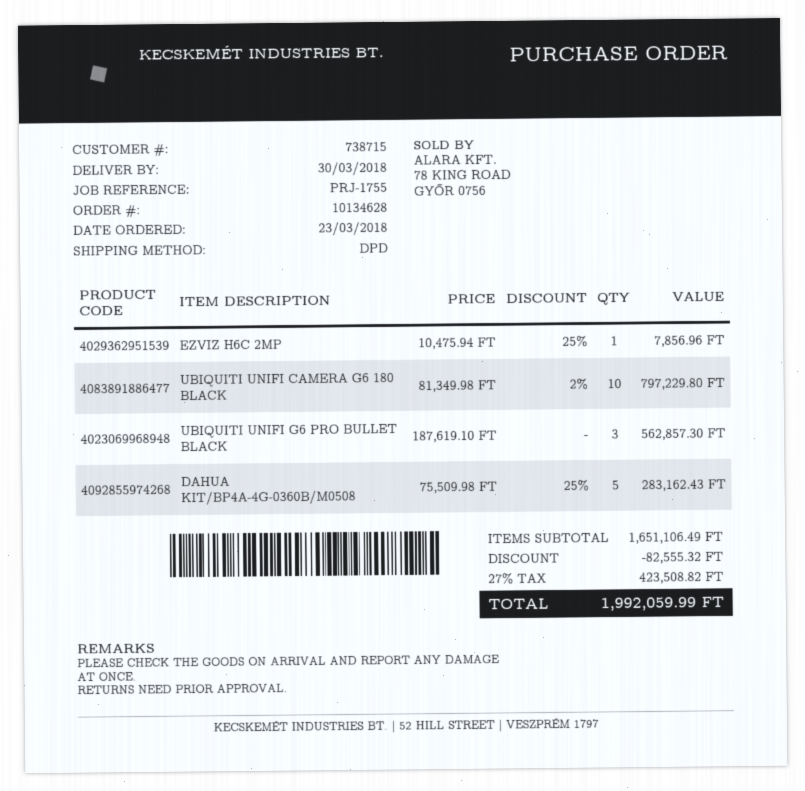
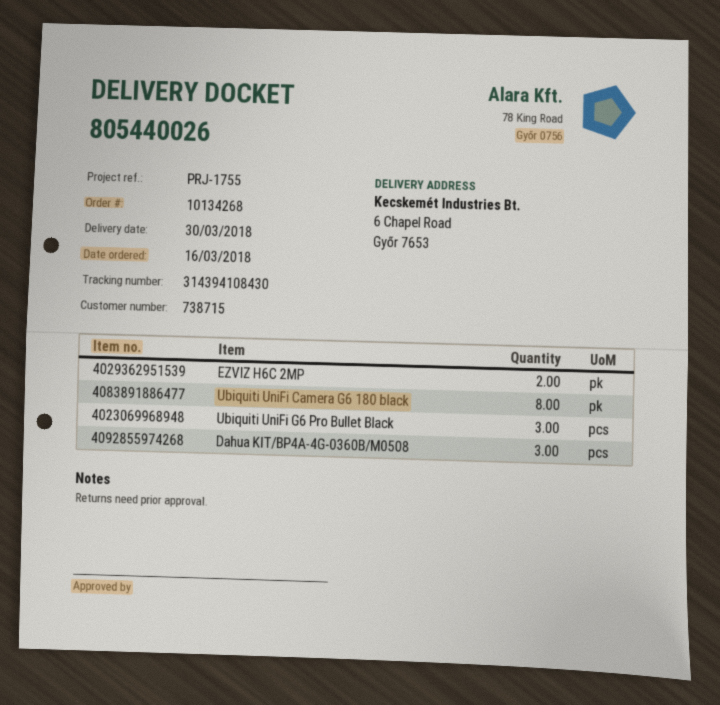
order number: 10134628 -> 10134268
order date: 2018-03-23 -> 2018-03-16
EZVIZ H6C 2MP: 1 -> 2
UBIQUITI UNIFI CAMERA G6 180 BLACK: 10 -> 8
DAHUA KIT/BP4A-4G-0360B/M0508: 5 -> 3

